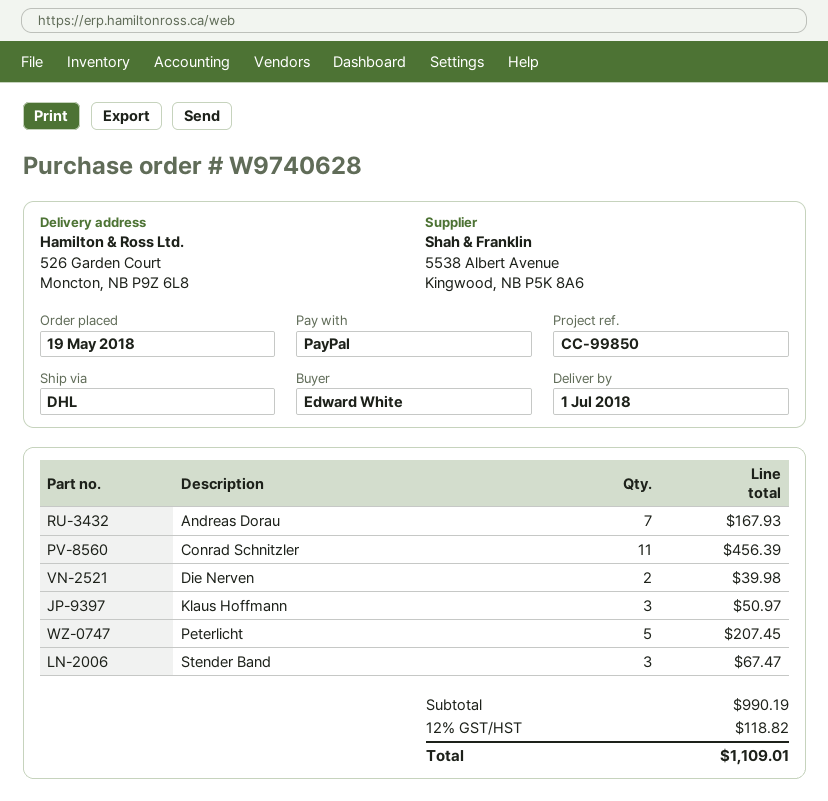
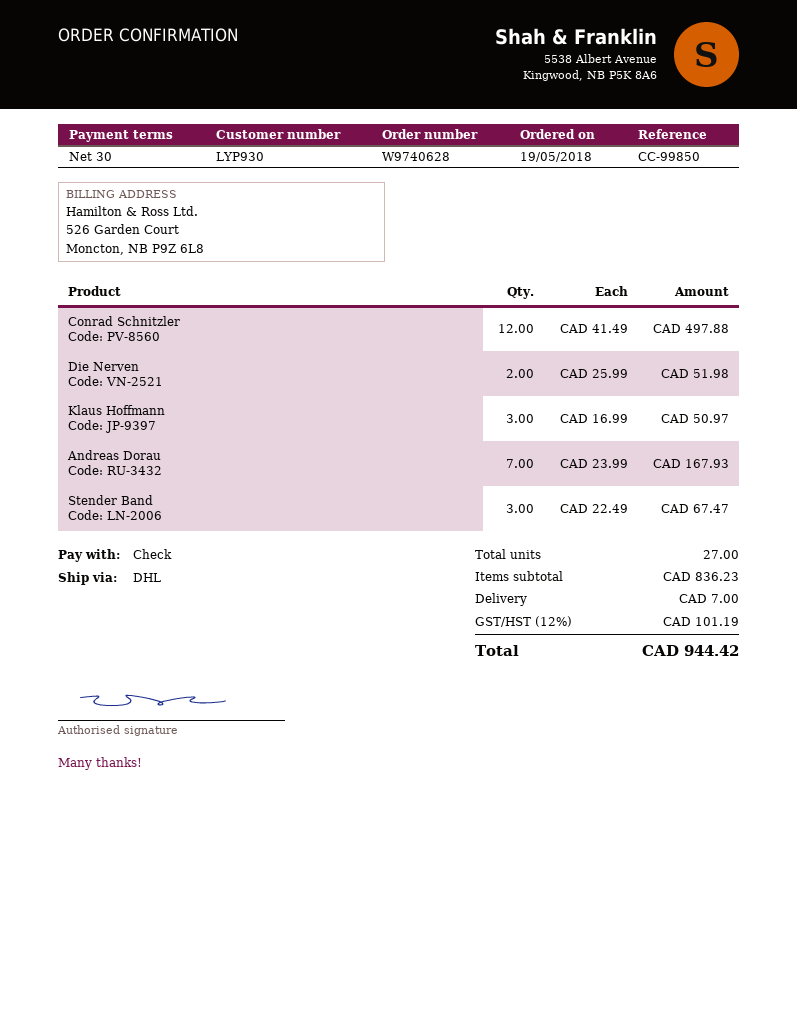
payment method: PayPal -> cheque
Conrad Schnitzler: 11 for 456.39 -> 12 for 497.88
Die Nerven: 2 for 39.98 -> 2 for 51.98
Peterlicht: 5 for 207.45 -> none
subtotal: 990.19 -> 836.23
shipping: none -> 7.00
tax: 12% = 118.82 -> 12% = 101.19
total: 1109.01 -> 944.42

